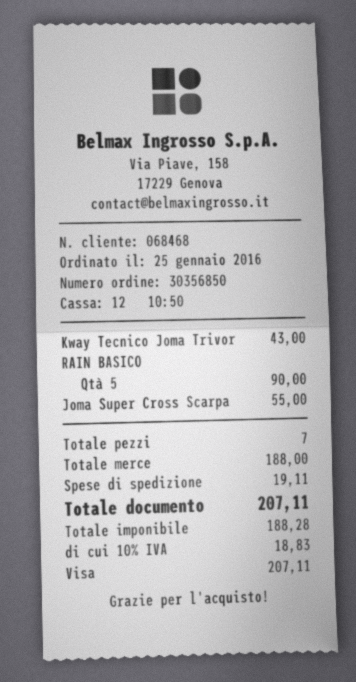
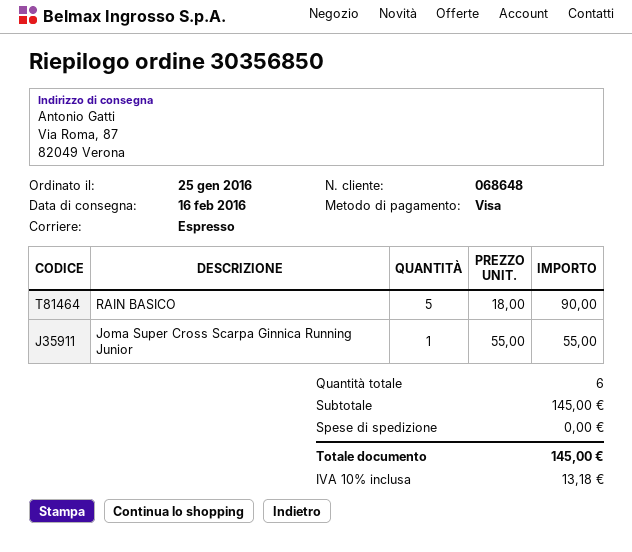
customer number: 068468 -> 068648
Kway Tecnico Joma Trivor: 1 for 43.00 -> none
total quantity: 7 -> 6
subtotal: 188.00 -> 145.00
shipping: 19.11 -> 0.00
tax: 10% = 18.83 -> 10% = 13.18
total: 207.11 -> 145.00

